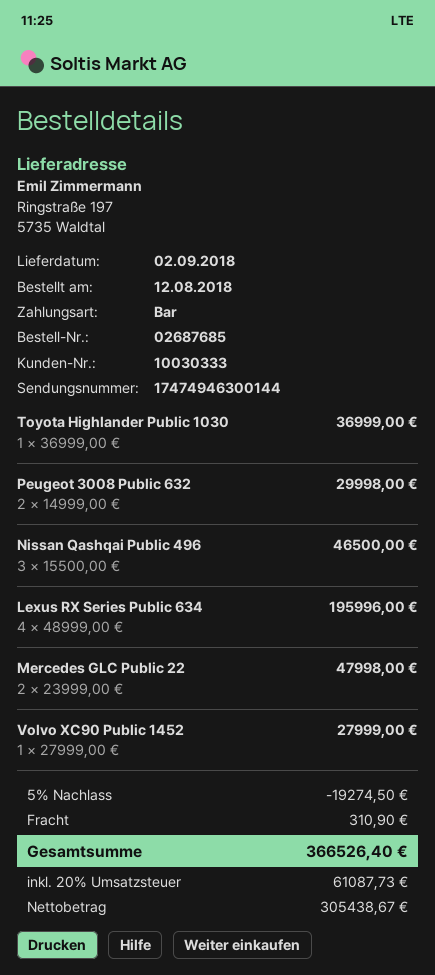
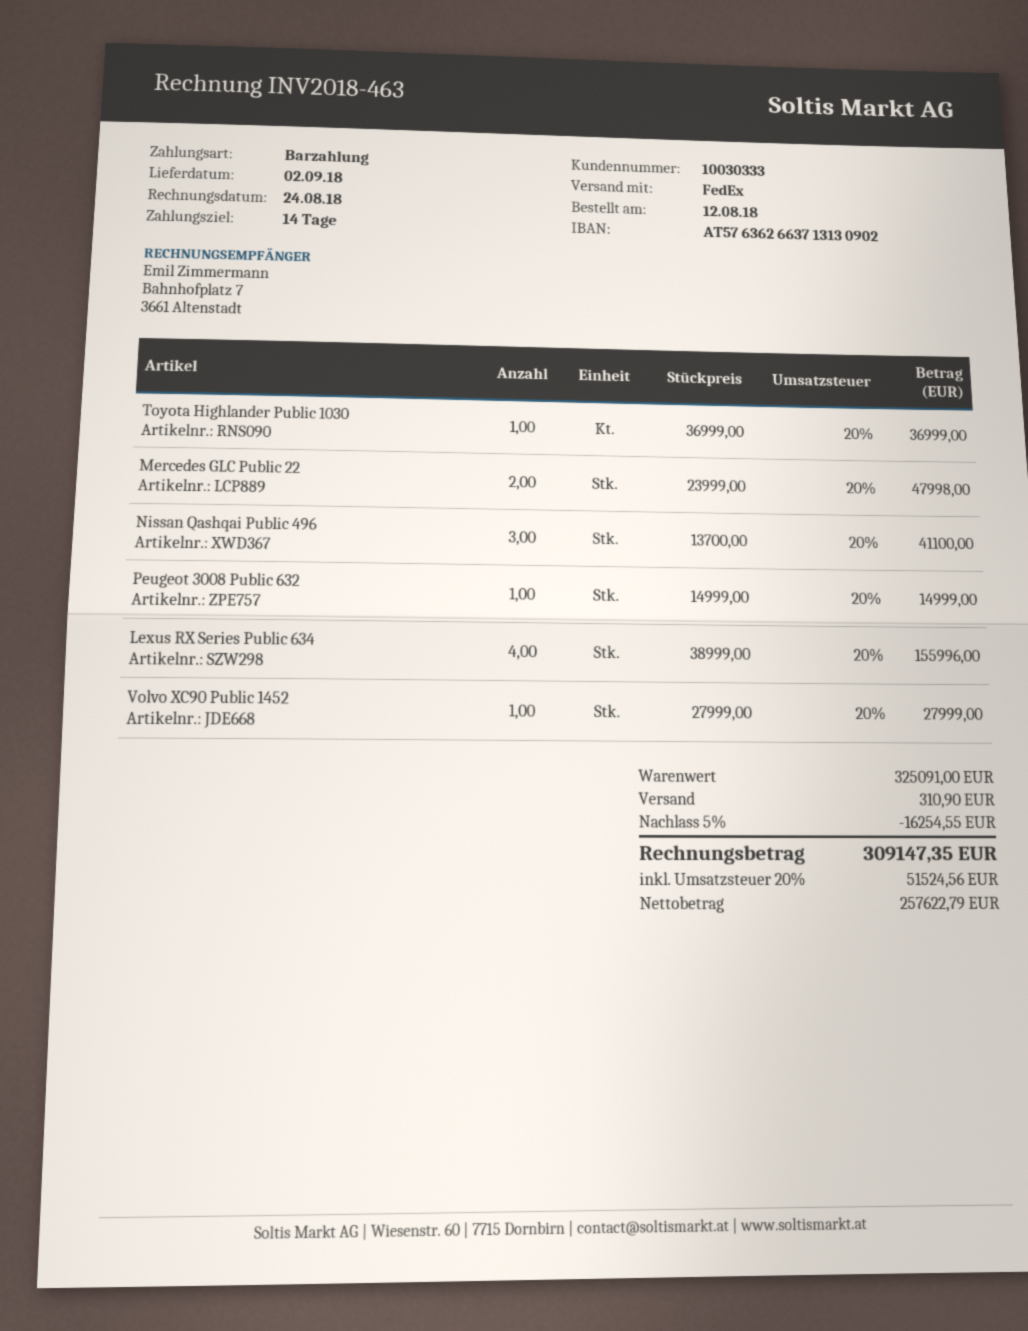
Peugeot 3008 Public 632: 2 x 14999.00 = 29998.00 -> 1 x 14999.00 = 14999.00
Nissan Qashqai Public 496: 3 x 15500.00 = 46500.00 -> 3 x 13700.00 = 41100.00
Lexus RX Series Public 634: 4 x 48999.00 = 195996.00 -> 4 x 38999.00 = 155996.00
discount: 5% = 19274.50 -> 5% = 16254.55
net: 305438.67 -> 257622.79
tax: 20% = 61087.73 -> 20% = 51524.56
total: 366526.40 -> 309147.35

